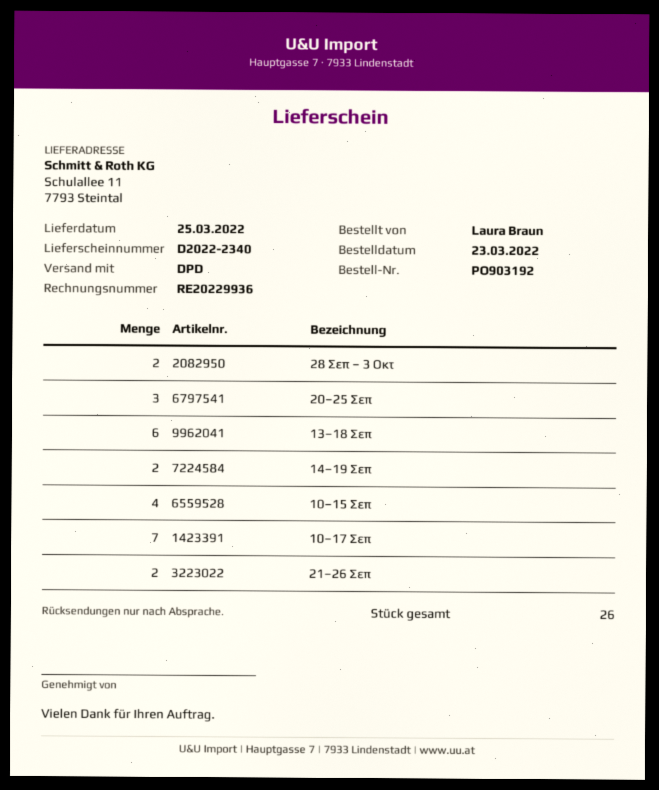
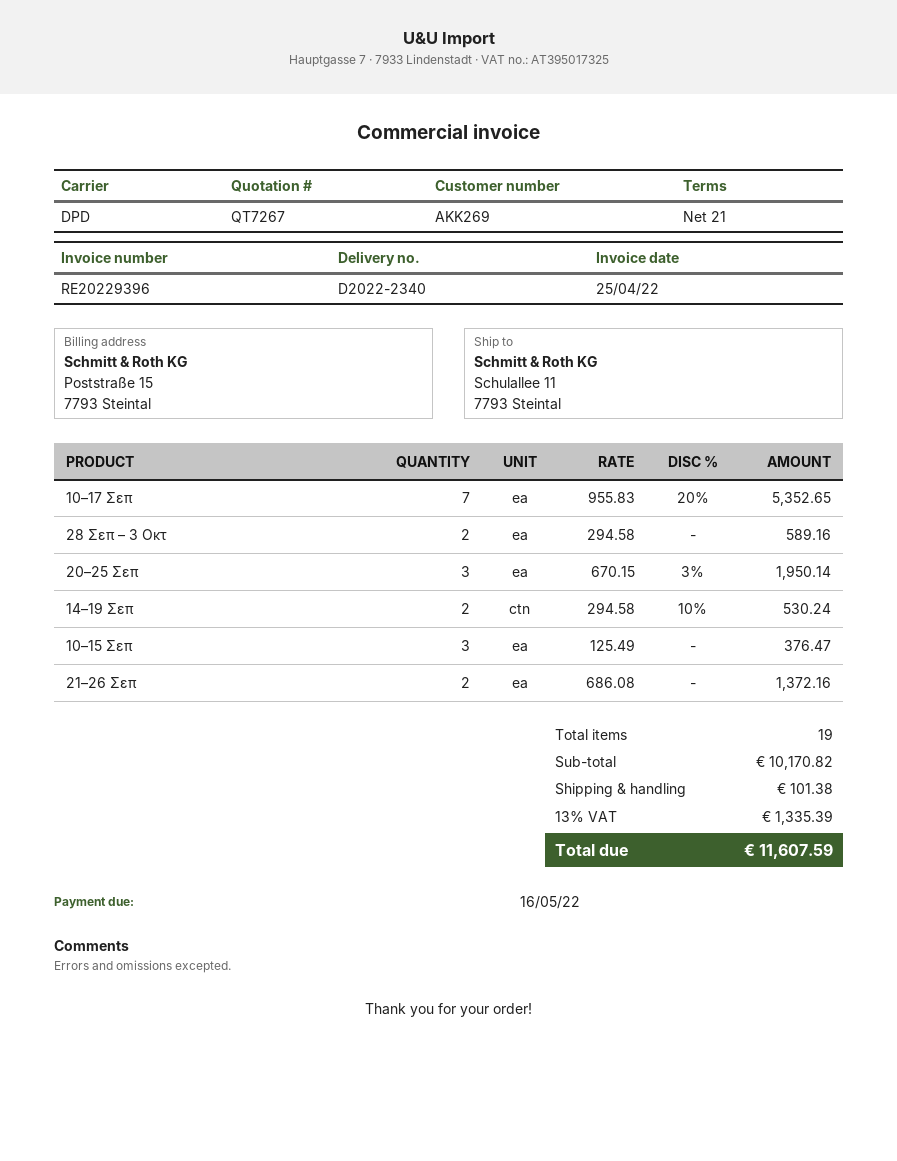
invoice number: RE20229936 -> RE20229396
13–18 Σεπ: 6 -> none
10–15 Σεπ: 4 -> 3
total quantity: 26 -> 19

